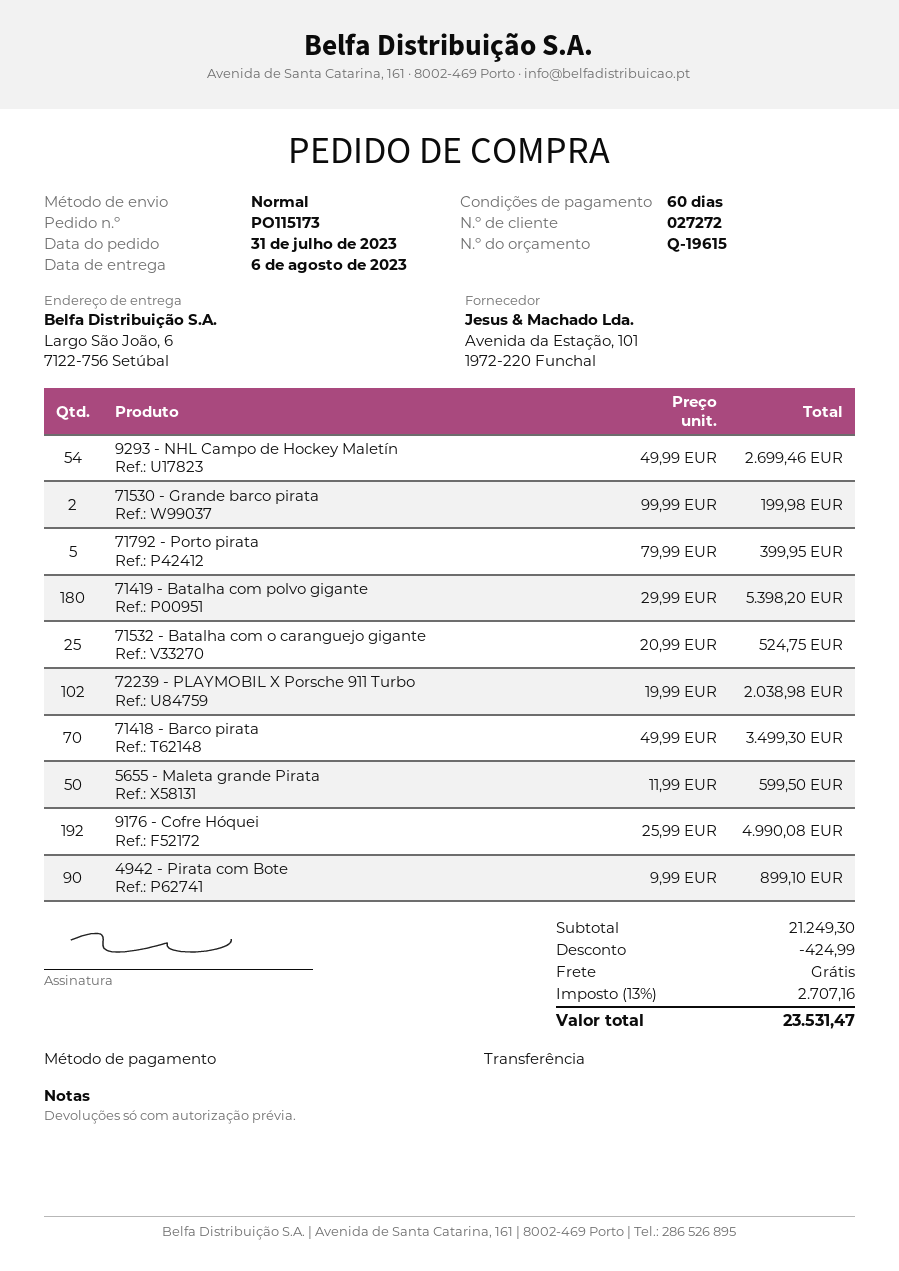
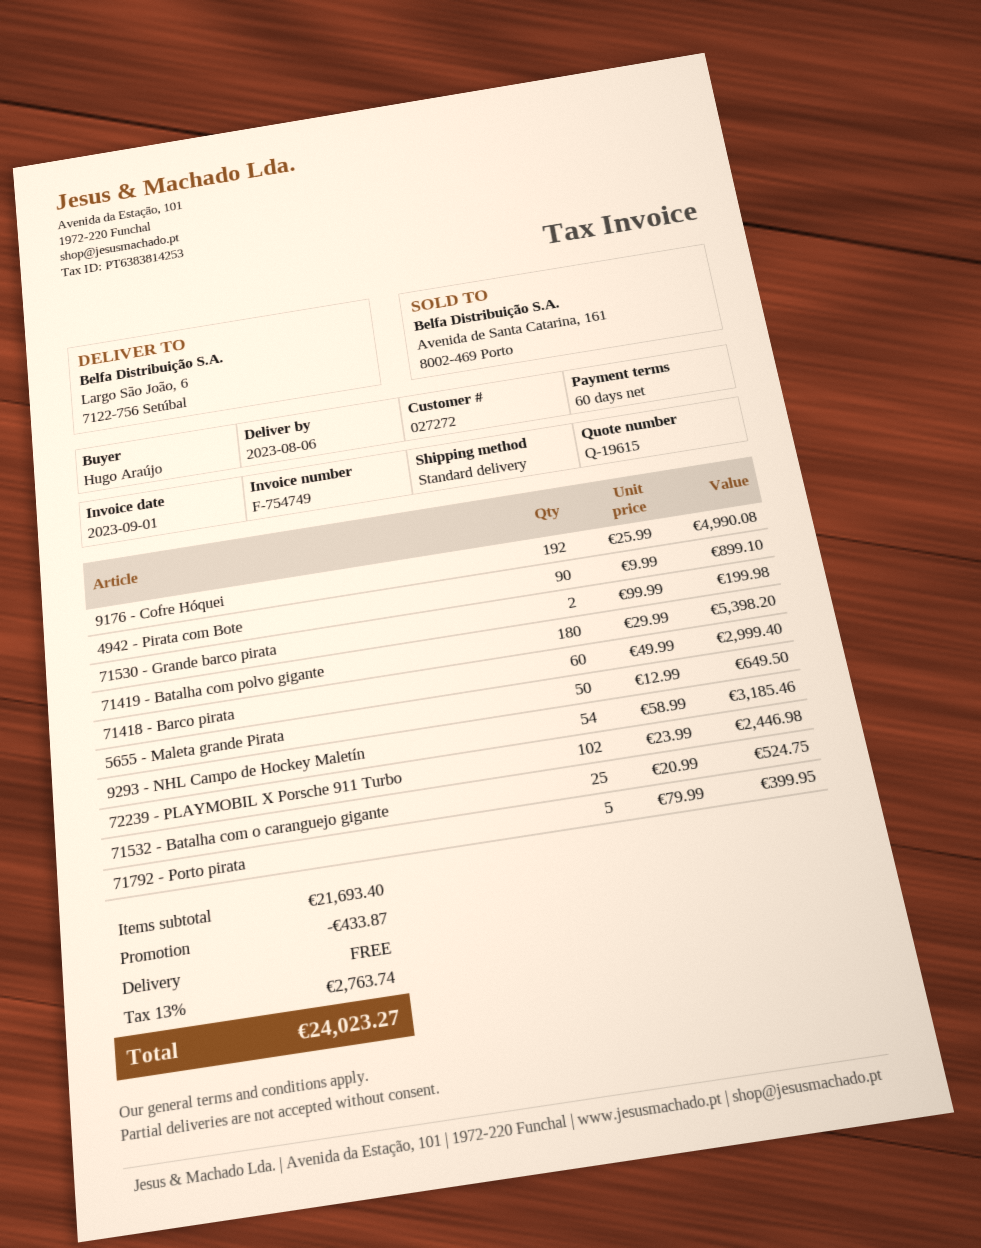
9293 - NHL Campo de Hockey Maletín: 54 x 49.99 = 2699.46 -> 54 x 58.99 = 3185.46
72239 - PLAYMOBIL X Porsche 911 Turbo: 102 x 19.99 = 2038.98 -> 102 x 23.99 = 2446.98
71418 - Barco pirata: 70 x 49.99 = 3499.30 -> 60 x 49.99 = 2999.40
5655 - Maleta grande Pirata: 50 x 11.99 = 599.50 -> 50 x 12.99 = 649.50
subtotal: 21249.30 -> 21693.40
discount: 424.99 -> 433.87
tax: 13% = 2707.16 -> 13% = 2763.74
total: 23531.47 -> 24023.27

